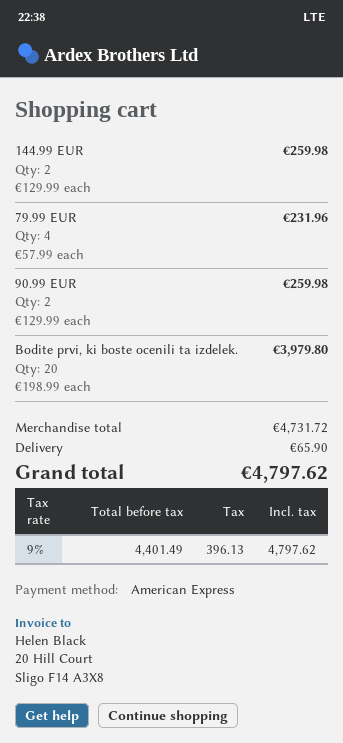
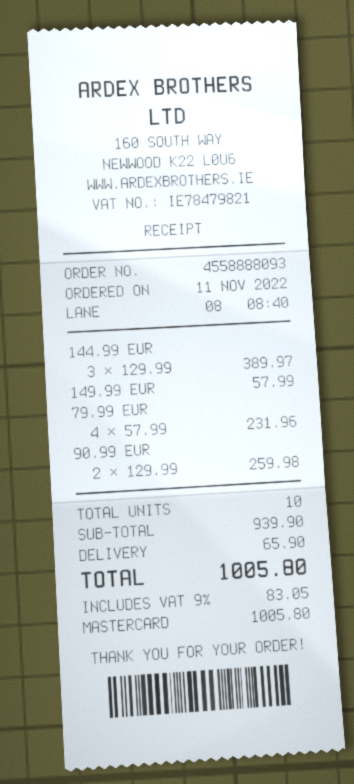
payment method: American Express -> Mastercard
144.99 EUR: 2 x 129.99 = 259.98 -> 3 x 129.99 = 389.97
Bodite prvi, ki boste ocenili ta izdelek.: 20 x 198.99 = 3979.80 -> none
149.99 EUR: none -> 1 x 57.99 = 57.99
subtotal: 4731.72 -> 939.90
tax: 9% = 396.13 -> 9% = 83.05
total: 4797.62 -> 1005.80

